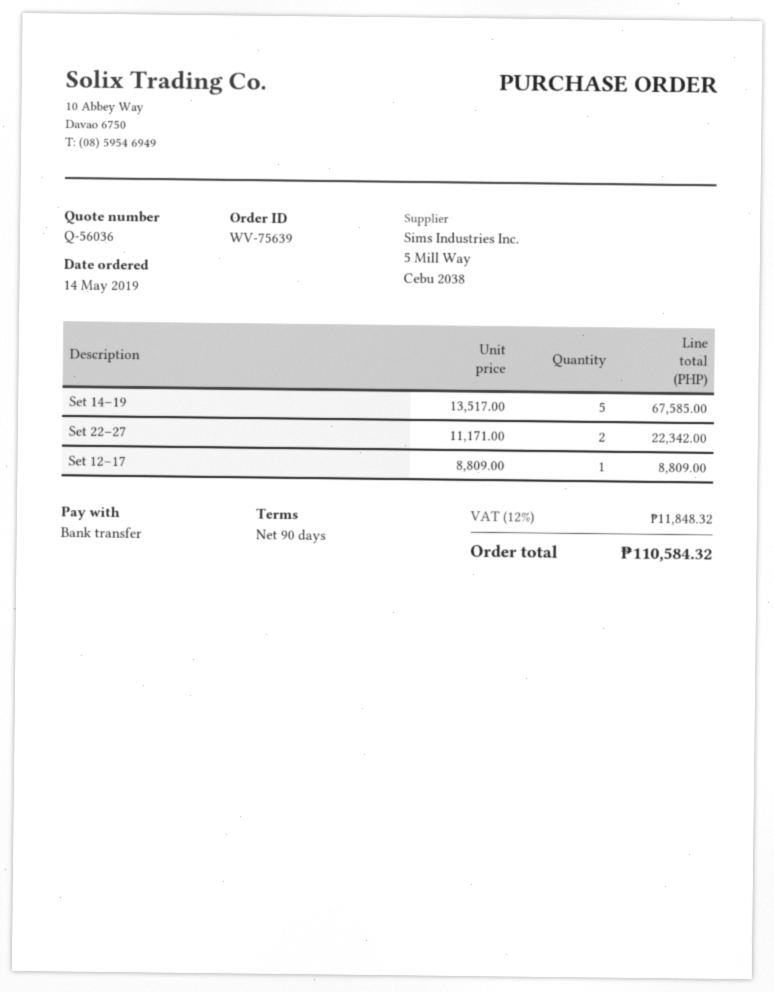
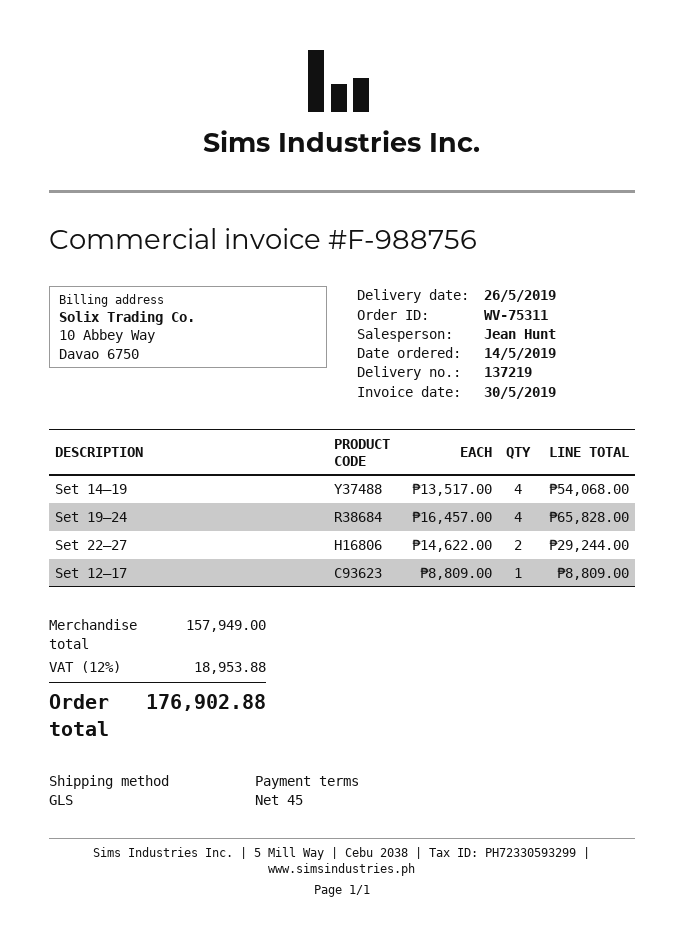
order number: WV-75639 -> WV-75311
payment terms: 90 days -> 45 days
Set 14–19: 5 x 13517.00 = 67585.00 -> 4 x 13517.00 = 54068.00
Set 22–27: 2 x 11171.00 = 22342.00 -> 2 x 14622.00 = 29244.00
Set 19–24: none -> 4 x 16457.00 = 65828.00
tax: 12% = 11848.32 -> 12% = 18953.88
total: 110584.32 -> 176902.88

